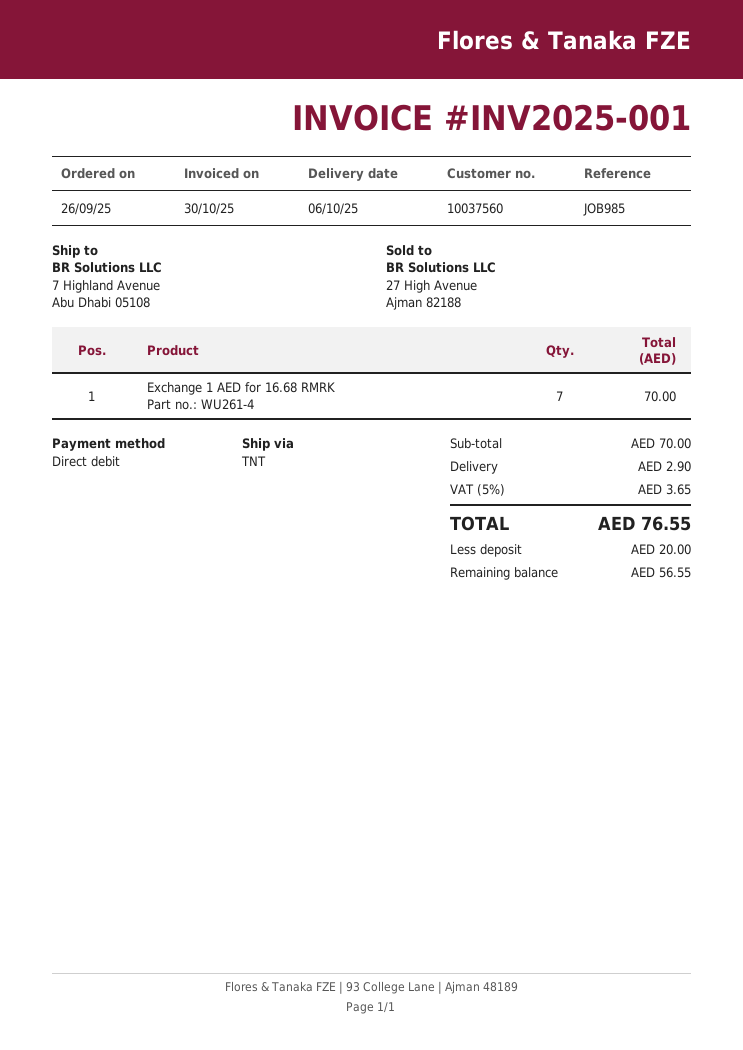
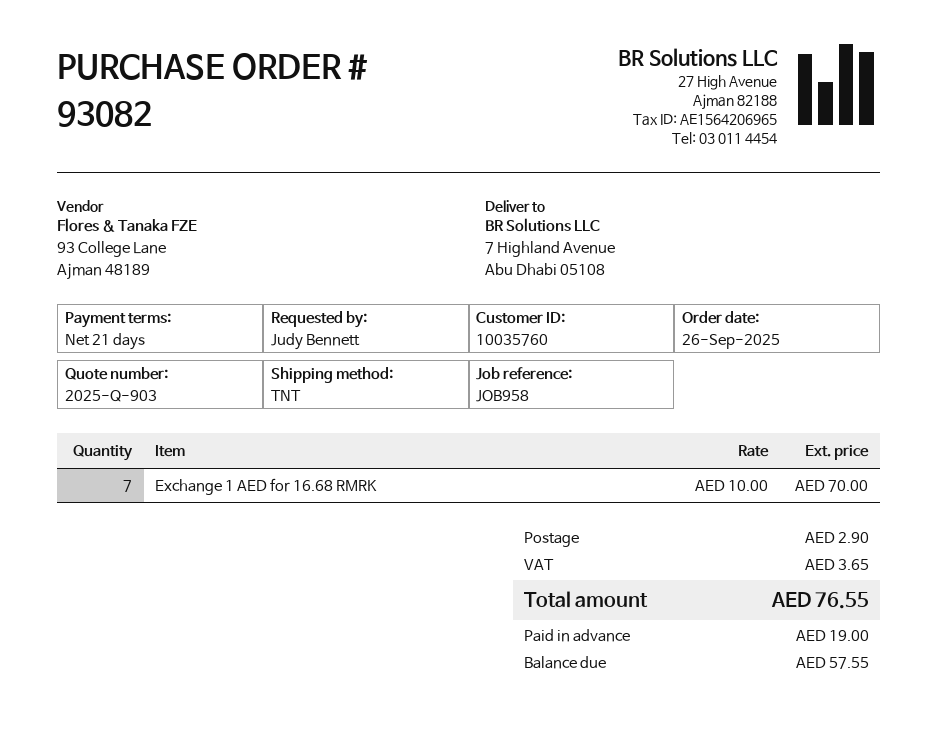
customer number: 10037560 -> 10035760
reference: JOB985 -> JOB958
deposit: 20.00 -> 19.00
balance: 56.55 -> 57.55

